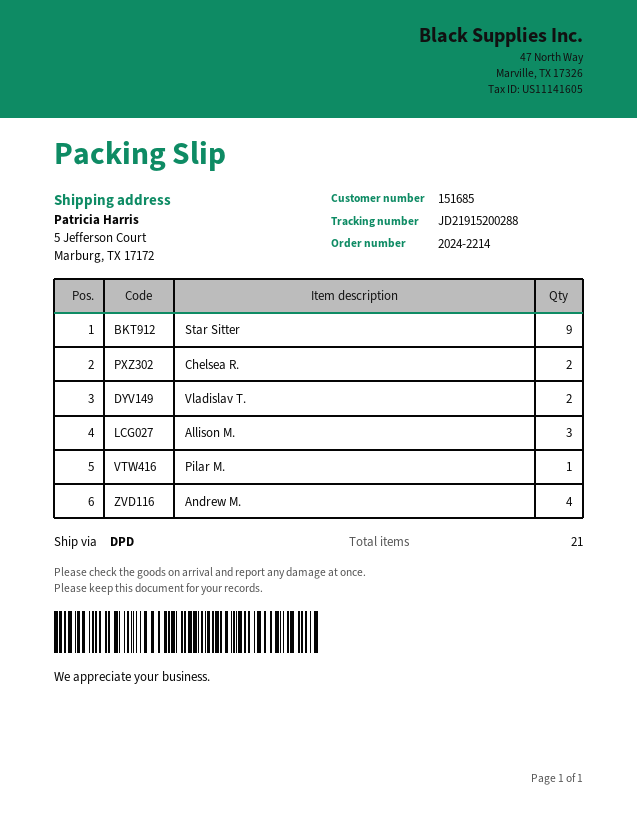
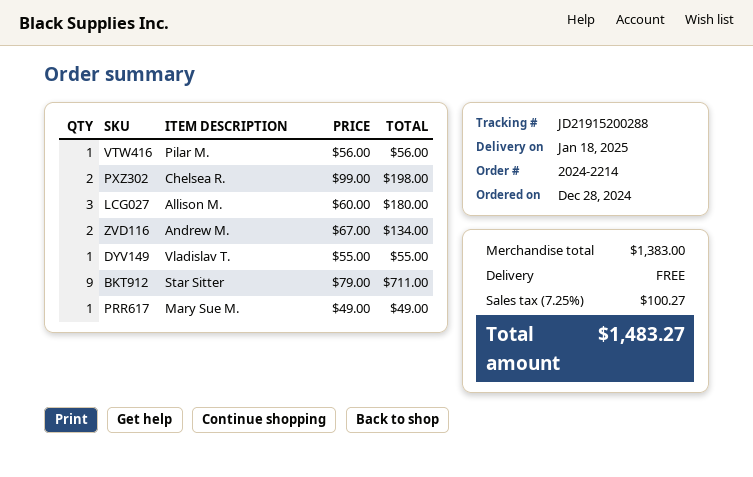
Vladislav T.: 2 -> 1
Andrew M.: 4 -> 2
Mary Sue M.: none -> 1

